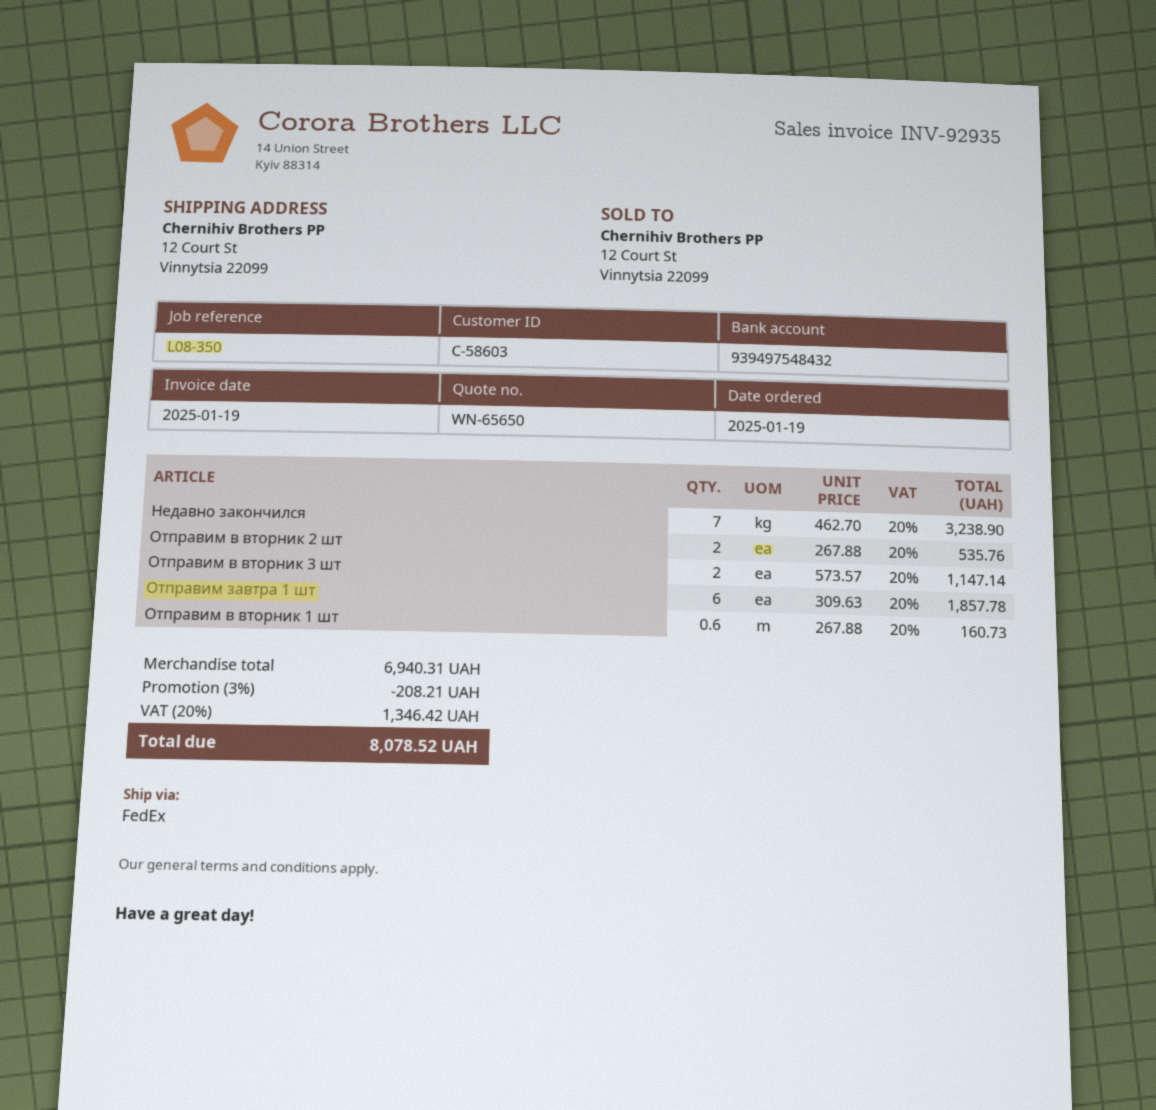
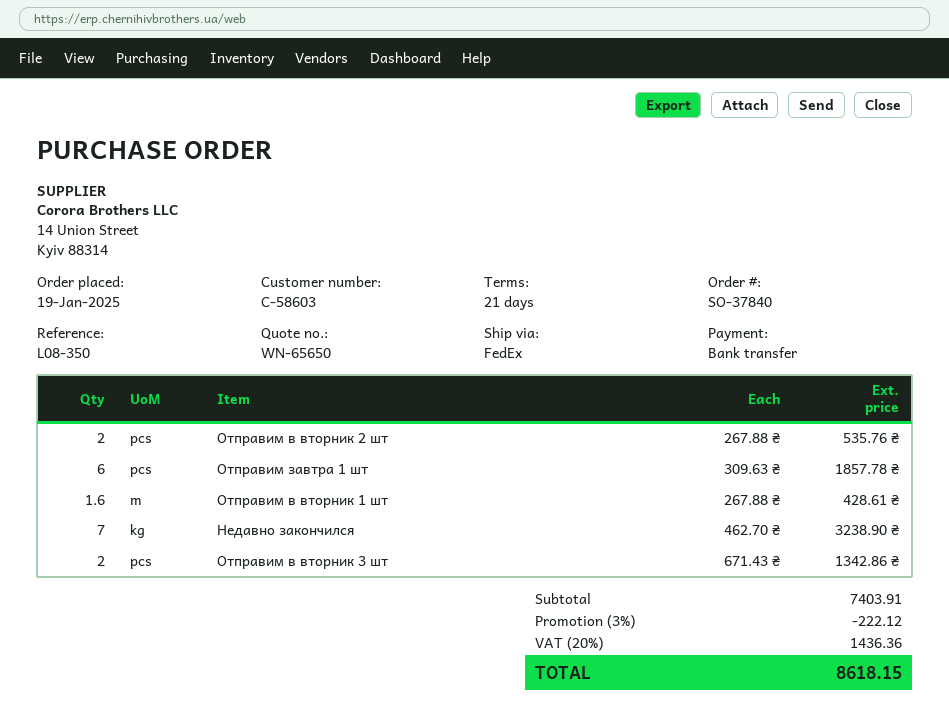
Отправим в вторник 3 шт: 2 x 573.57 = 1147.14 -> 2 x 671.43 = 1342.86
Отправим в вторник 1 шт: 0.6 x 267.88 = 160.73 -> 1.6 x 267.88 = 428.61
subtotal: 6940.31 -> 7403.91
discount: 3% = 208.21 -> 3% = 222.12
tax: 20% = 1346.42 -> 20% = 1436.36
total: 8078.52 -> 8618.15

